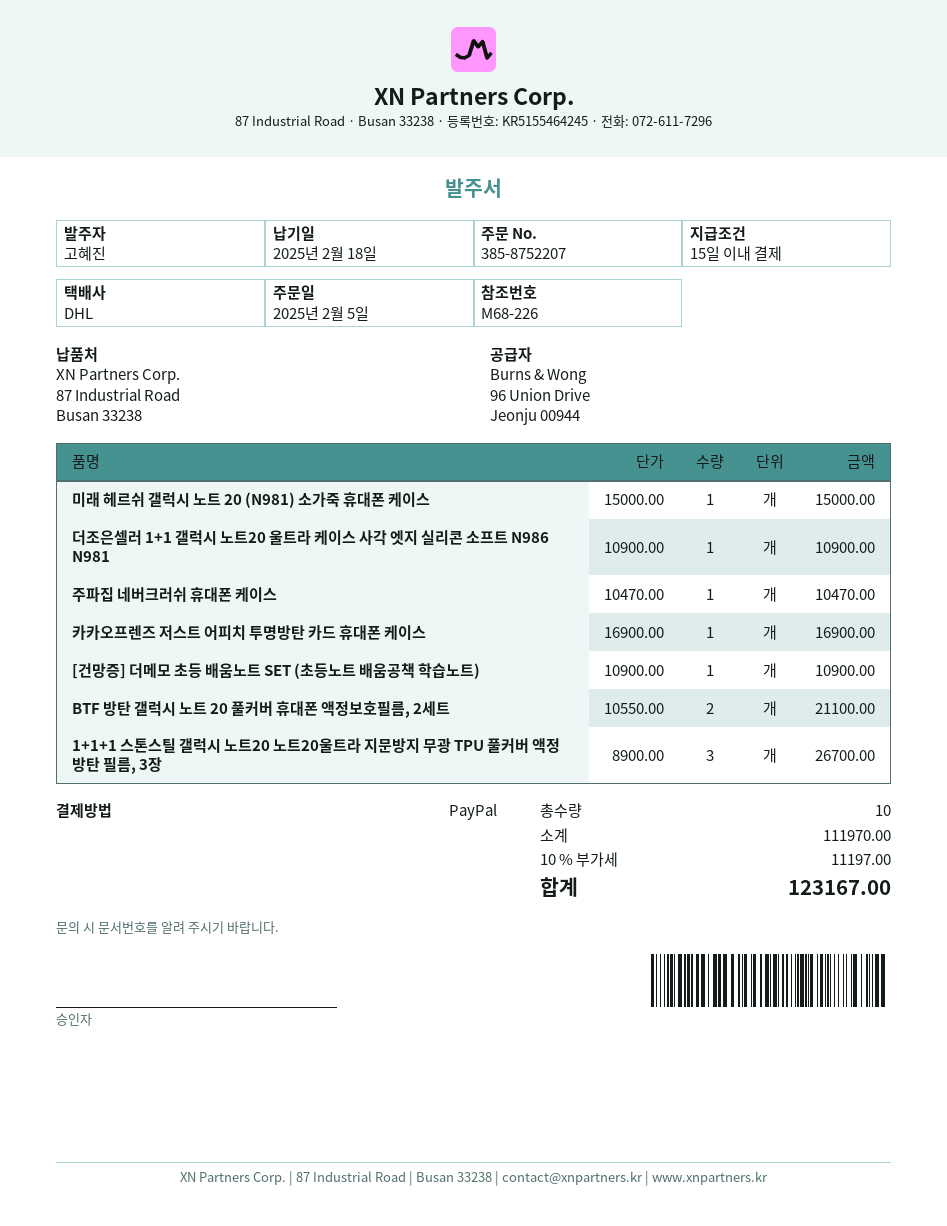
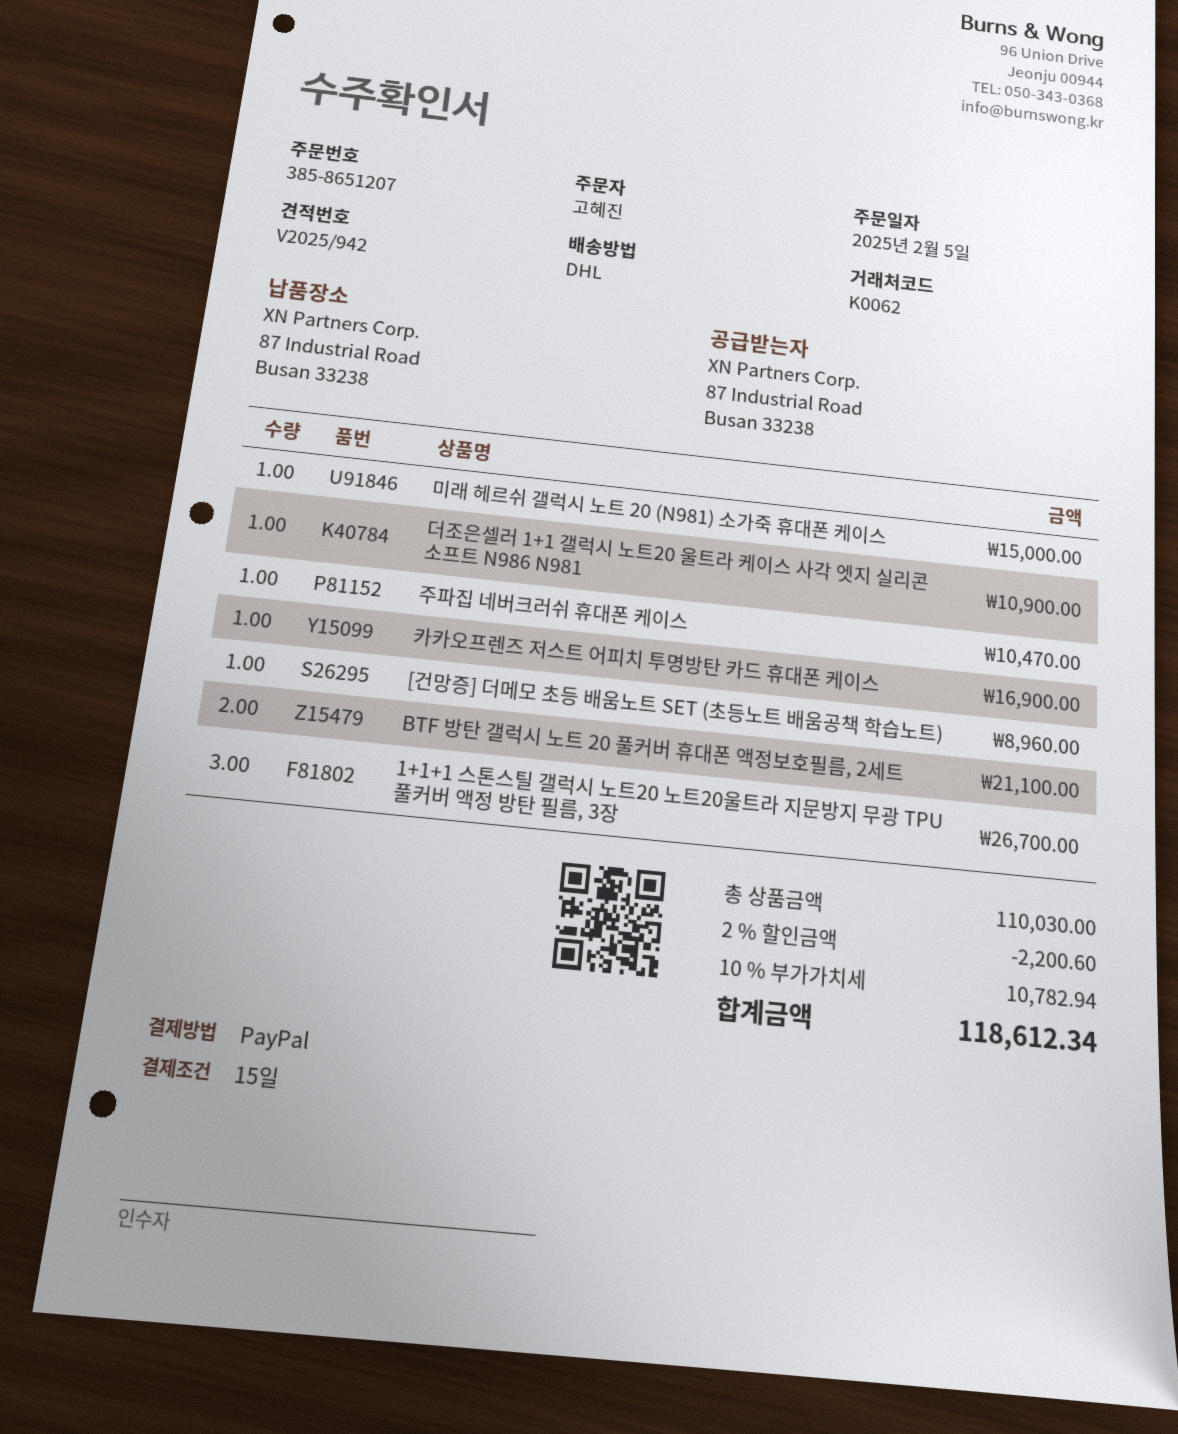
order number: 385-8752207 -> 385-8651207
[건망증] 더메모 초등 배움노트 SET (초등노트 배움공책 학습노트): 1 for 10900.00 -> 1 for 8960.00
subtotal: 111970.00 -> 110030.00
discount: none -> 2% = 2200.60
tax: 10% = 11197.00 -> 10% = 10782.94
total: 123167.00 -> 118612.34

